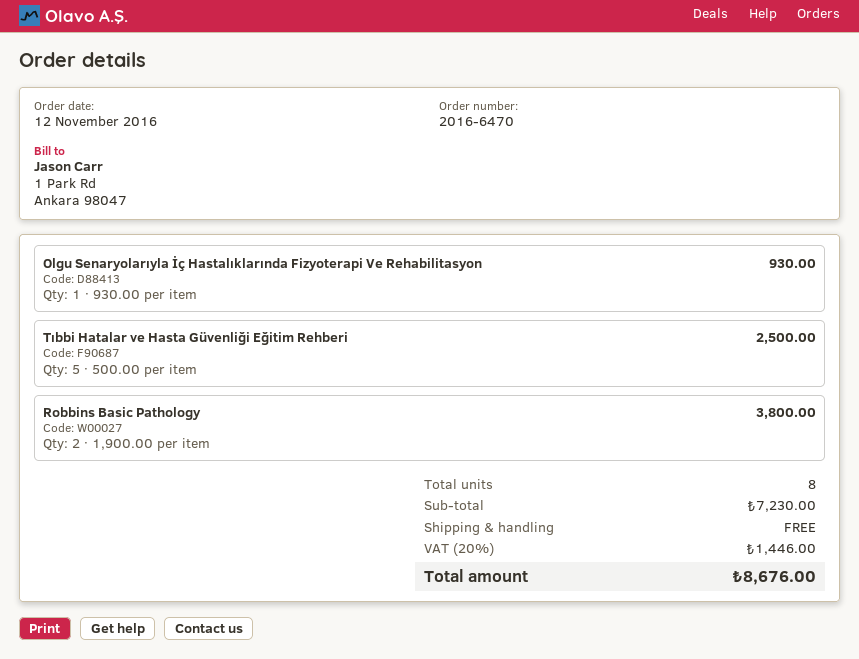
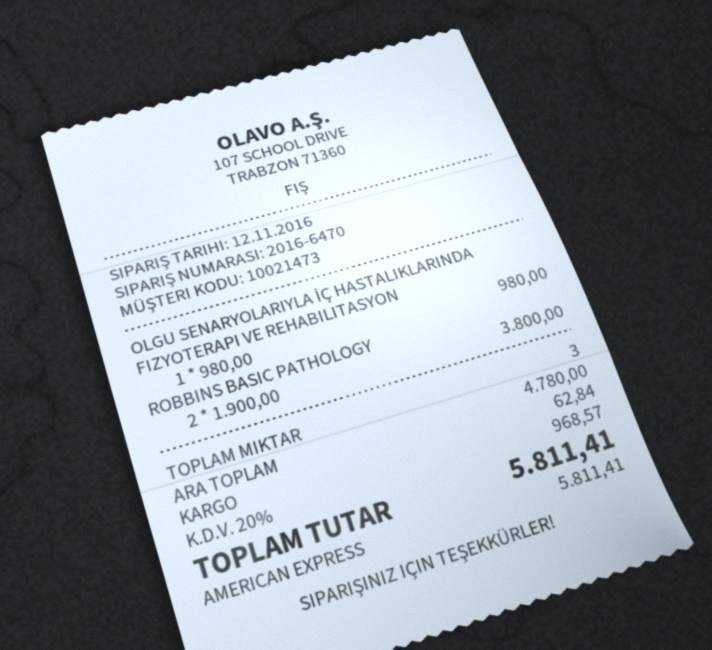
Olgu Senaryolarıyla İç Hastalıklarında Fizyoterapi Ve Rehabilitasyon: 1 x 930.00 = 930.00 -> 1 x 980.00 = 980.00
Tıbbi Hatalar ve Hasta Güvenliği Eğitim Rehberi: 5 x 500.00 = 2500.00 -> none
total quantity: 8 -> 3
subtotal: 7230.00 -> 4780.00
shipping: 0.00 -> 62.84
tax: 20% = 1446.00 -> 20% = 968.57
total: 8676.00 -> 5811.41

